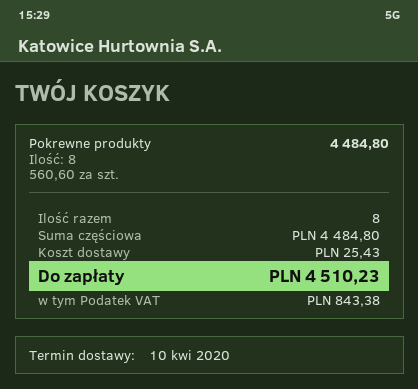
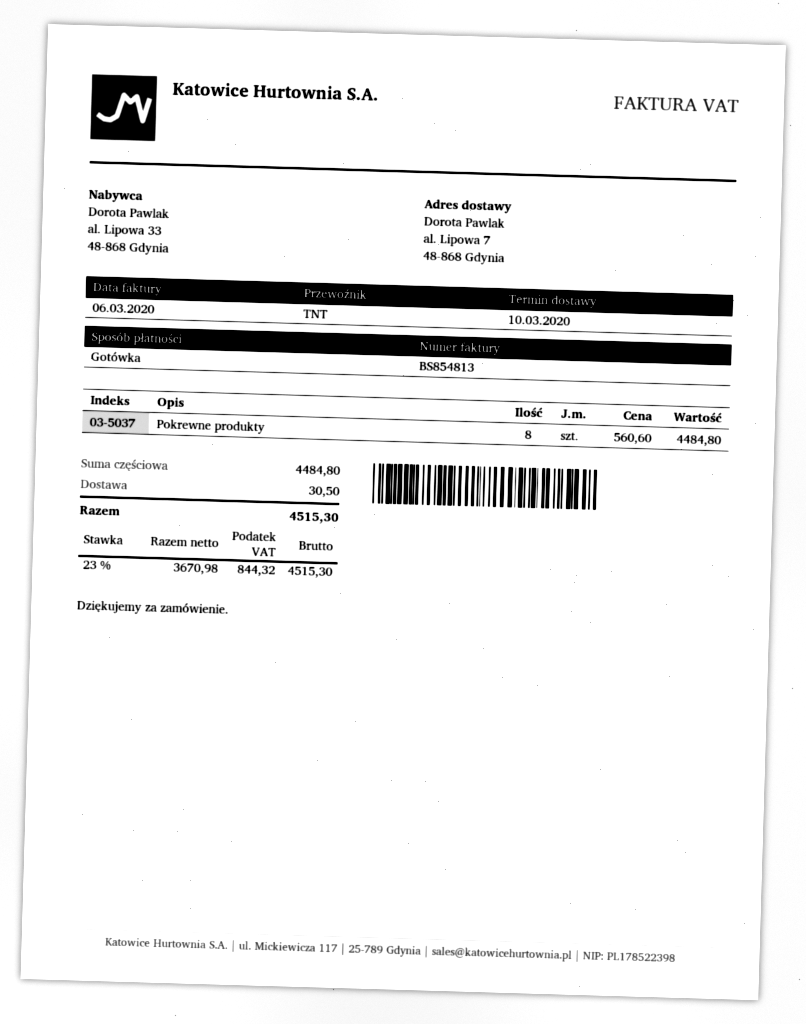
delivery date: 2020-04-10 -> 2020-03-10
shipping: 25.43 -> 30.50
tax: 843.38 -> 844.32
total: 4510.23 -> 4515.30

